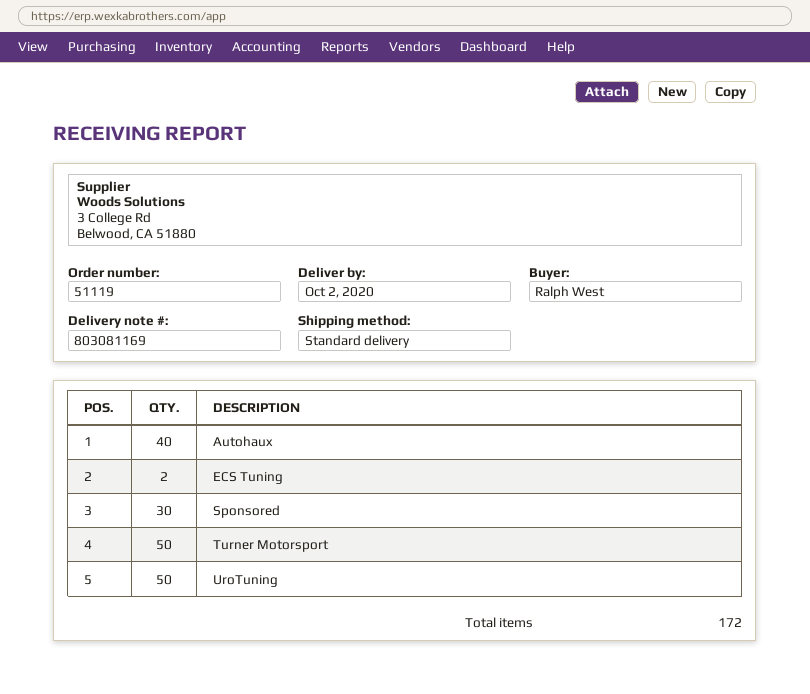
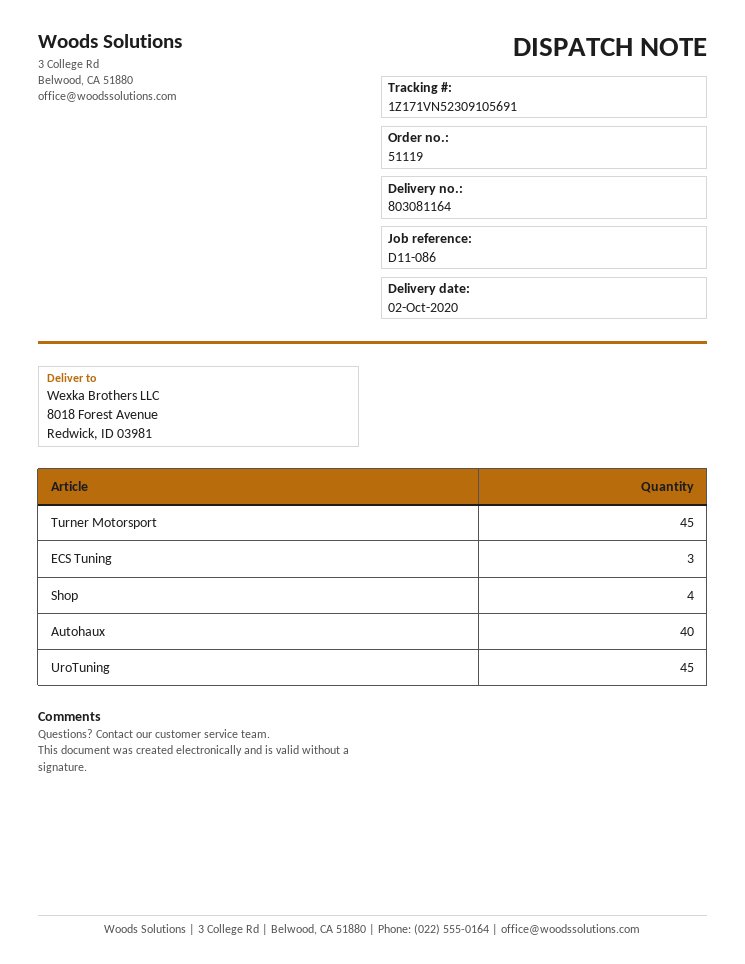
delivery note number: 803081169 -> 803081164
ECS Tuning: 2 -> 3
Sponsored: 30 -> none
Turner Motorsport: 50 -> 45
UroTuning: 50 -> 45
Shop: none -> 4

